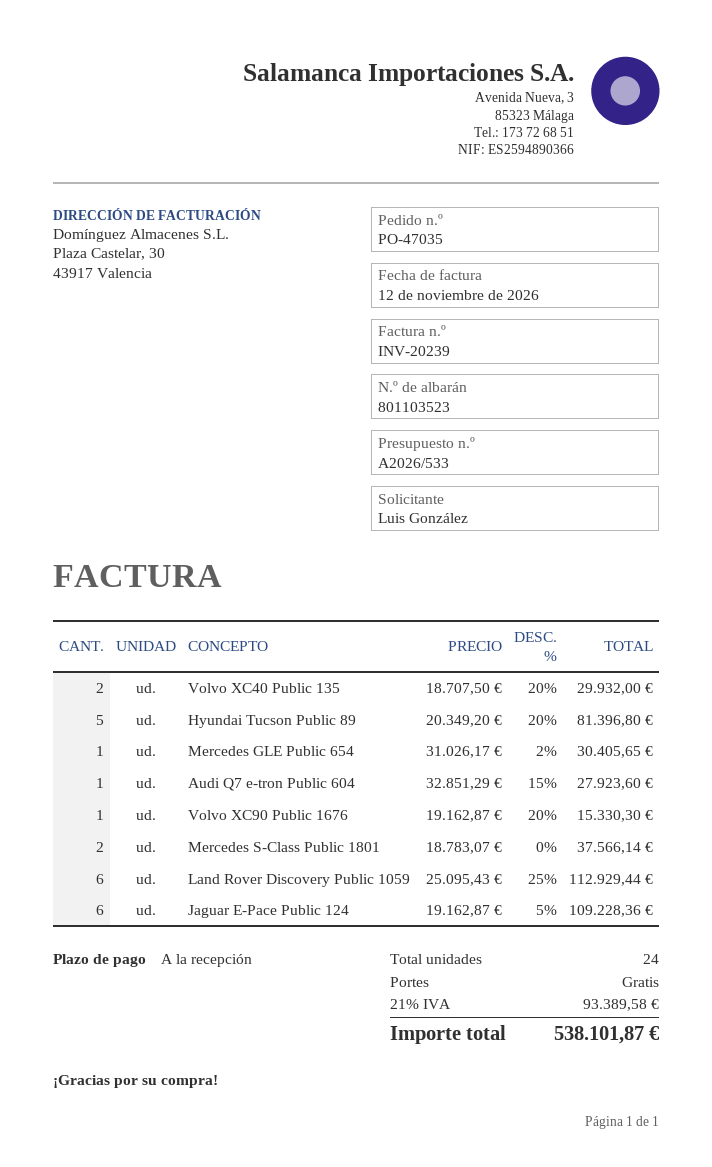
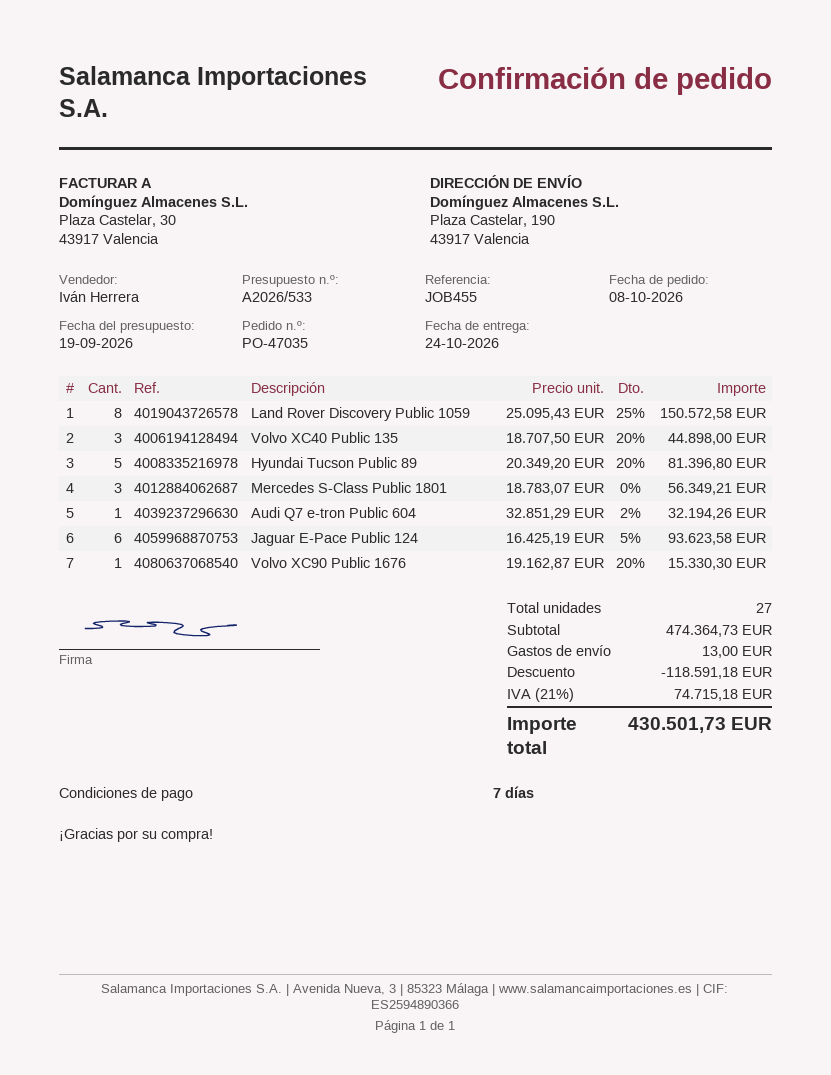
payment terms: on receipt -> 7 days
Volvo XC40 Public 135: 2 x 18707.50 - 20% = 29932.00 -> 3 x 18707.50 - 20% = 44898.00
Mercedes GLE Public 654: 1 x 31026.17 - 2% = 30405.65 -> none
Audi Q7 e-tron Public 604: 1 x 32851.29 - 15% = 27923.60 -> 1 x 32851.29 - 2% = 32194.26
Mercedes S-Class Public 1801: 2 x 18783.07 = 37566.14 -> 3 x 18783.07 = 56349.21
Land Rover Discovery Public 1059: 6 x 25095.43 - 25% = 112929.44 -> 8 x 25095.43 - 25% = 150572.58
Jaguar E-Pace Public 124: 6 x 19162.87 - 5% = 109228.36 -> 6 x 16425.19 - 5% = 93623.58
total quantity: 24 -> 27
discount: none -> 118591.18
shipping: 0.00 -> 13.00
tax: 21% = 93389.58 -> 21% = 74715.18
total: 538101.87 -> 430501.73

